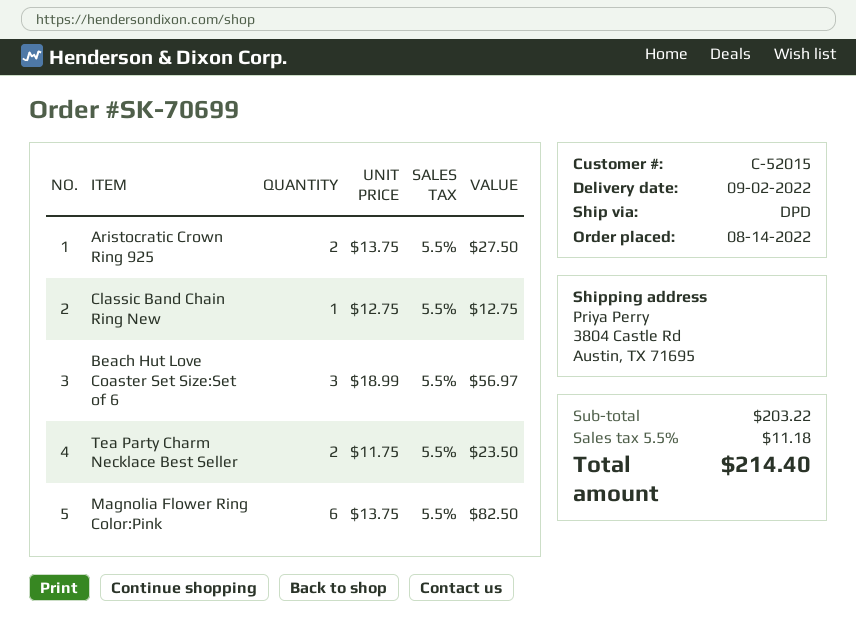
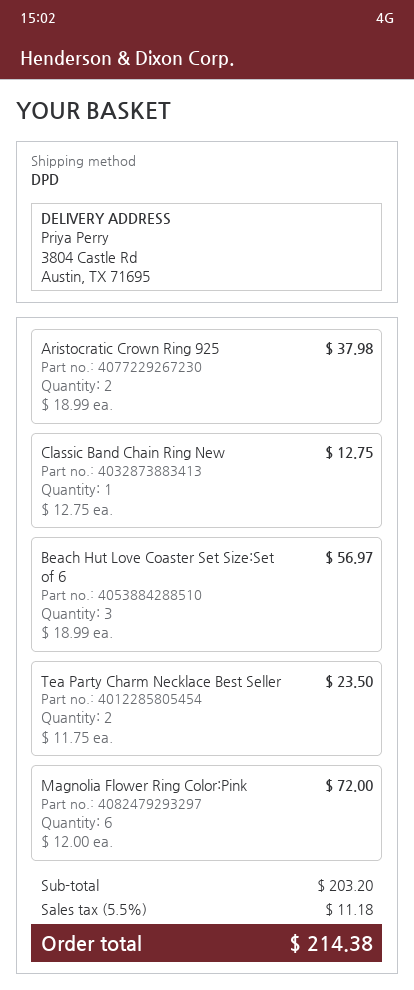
Aristocratic Crown Ring 925: 2 x 13.75 = 27.50 -> 2 x 18.99 = 37.98
Magnolia Flower Ring Color:Pink: 6 x 13.75 = 82.50 -> 6 x 12.00 = 72.00
subtotal: 203.22 -> 203.20
total: 214.40 -> 214.38

